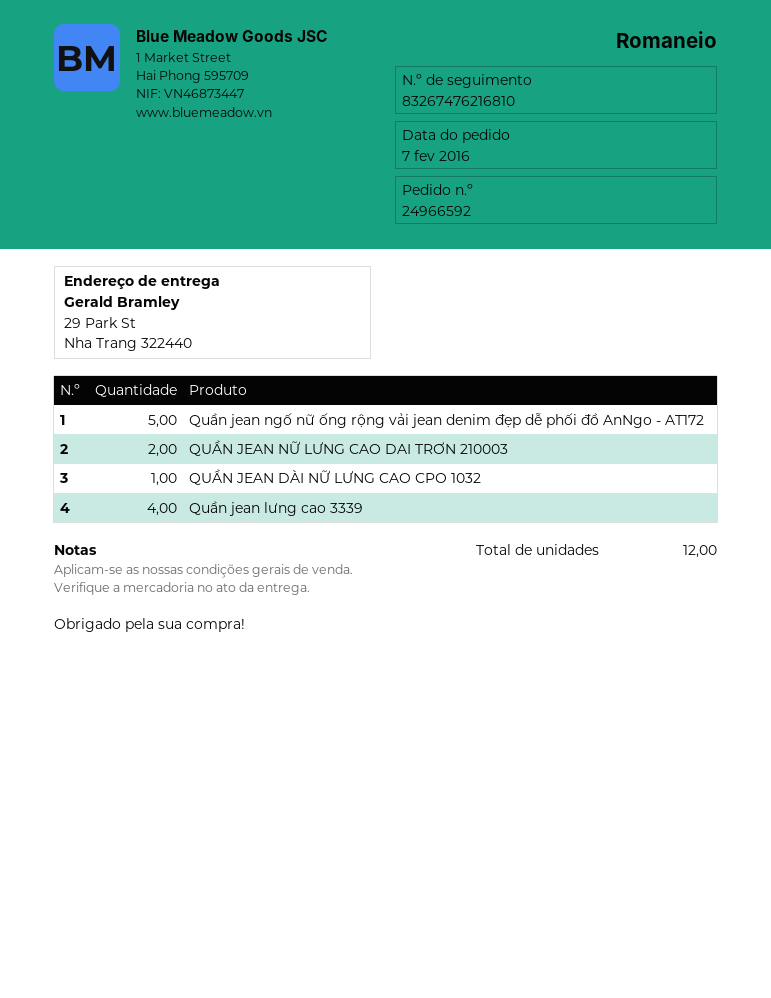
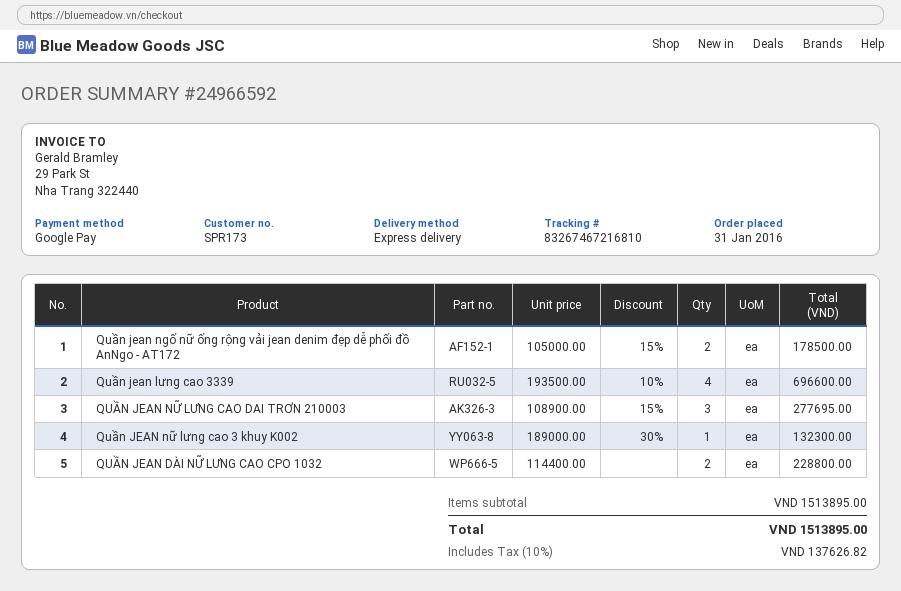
order date: 2016-02-07 -> 2016-01-31
tracking number: 83267476216810 -> 83267467216810
Quần jean ngố nữ ống rộng vải jean denim đẹp dễ phối đồ AnNgo - AT172: 5 -> 2
QUẦN JEAN NỮ LƯNG CAO DAI TRƠN 210003: 2 -> 3
QUẦN JEAN DÀI NỮ LƯNG CAO CPO 1032: 1 -> 2
Quần JEAN nữ lưng cao 3 khuy K002: none -> 1

